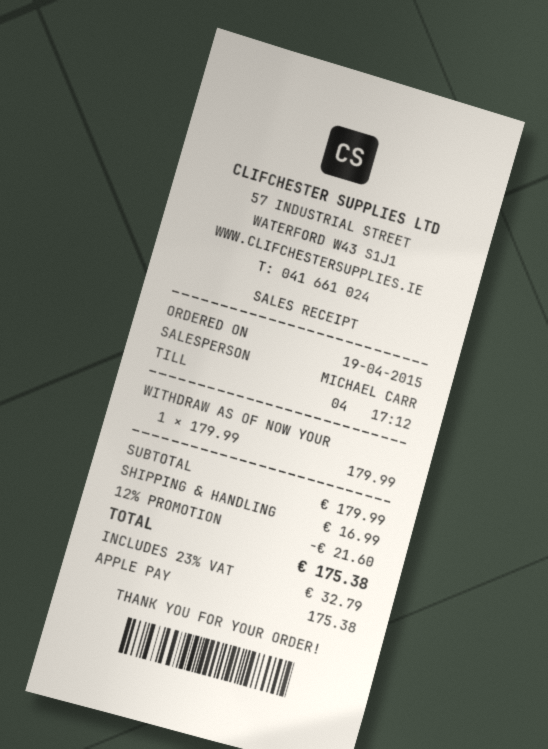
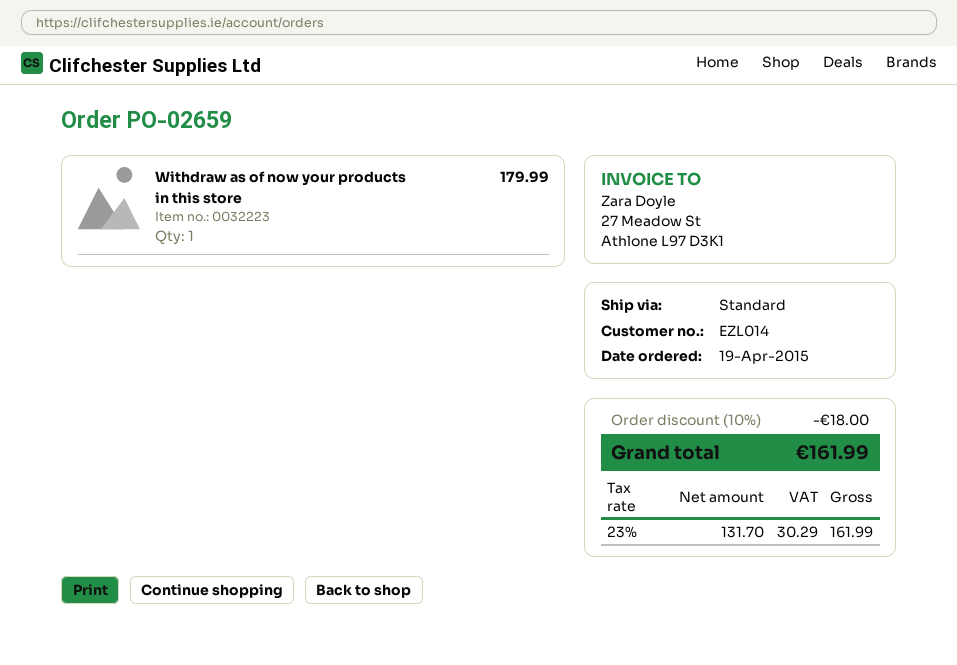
discount: 12% = 21.60 -> 10% = 18.00
shipping: 16.99 -> none
tax: 23% = 32.79 -> 23% = 30.29
total: 175.38 -> 161.99

